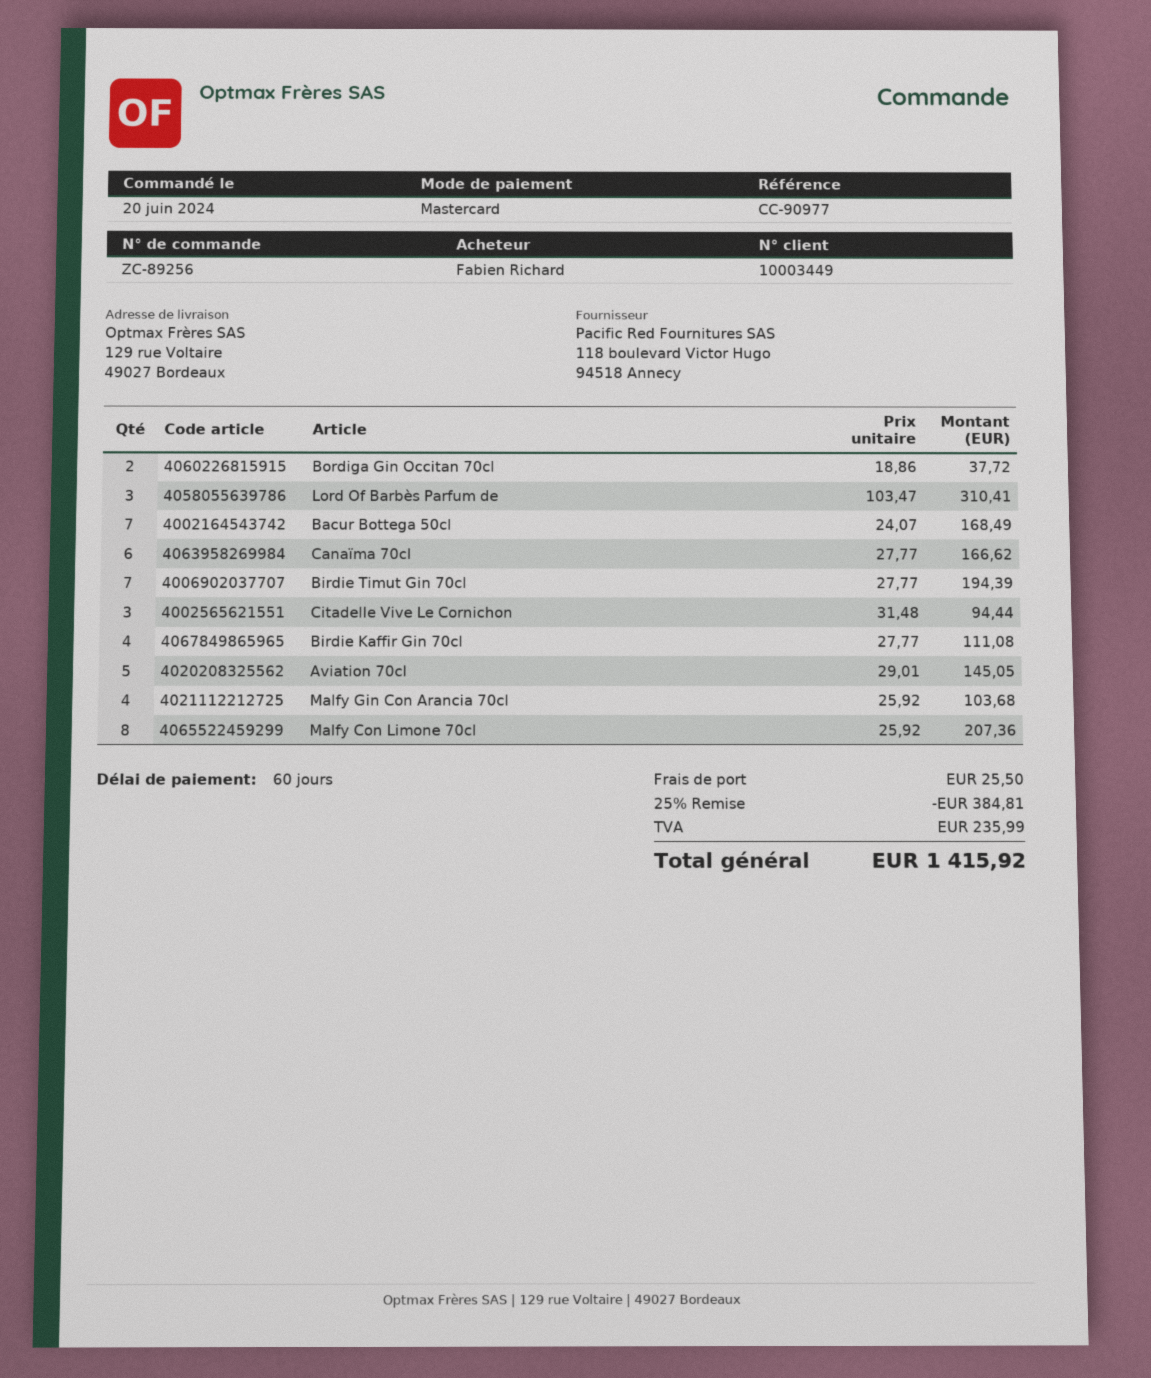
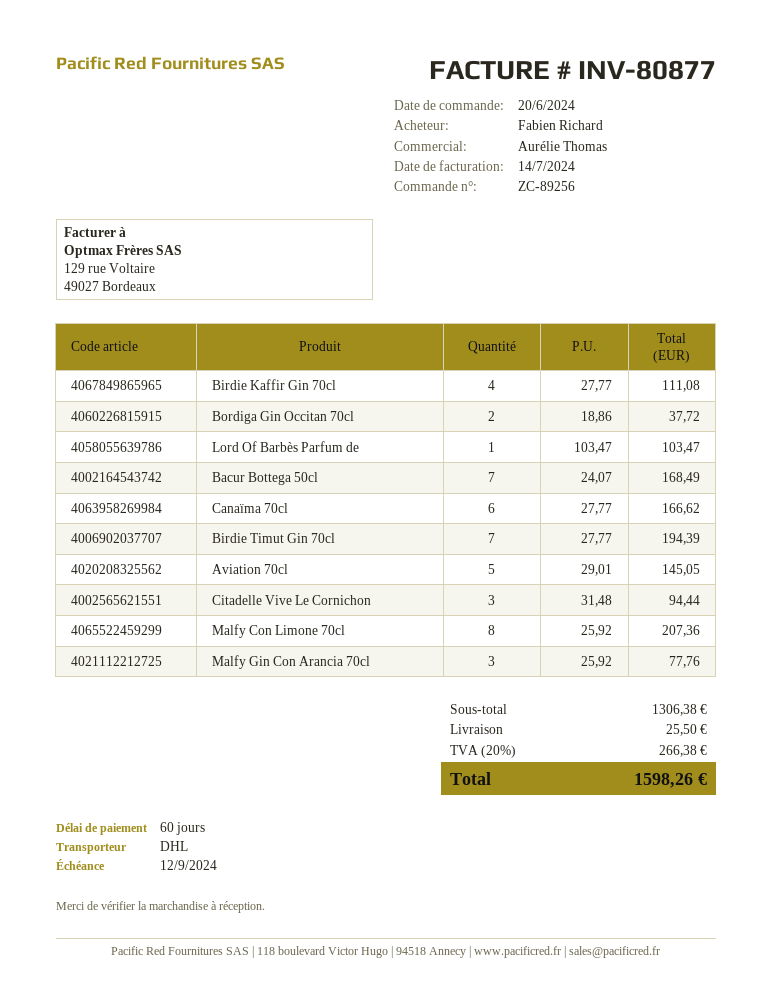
Lord Of Barbès Parfum de: 3 x 103.47 = 310.41 -> 1 x 103.47 = 103.47
Malfy Gin Con Arancia 70cl: 4 x 25.92 = 103.68 -> 3 x 25.92 = 77.76
discount: 25% = 384.81 -> none
tax: 235.99 -> 266.38
total: 1415.92 -> 1598.26

